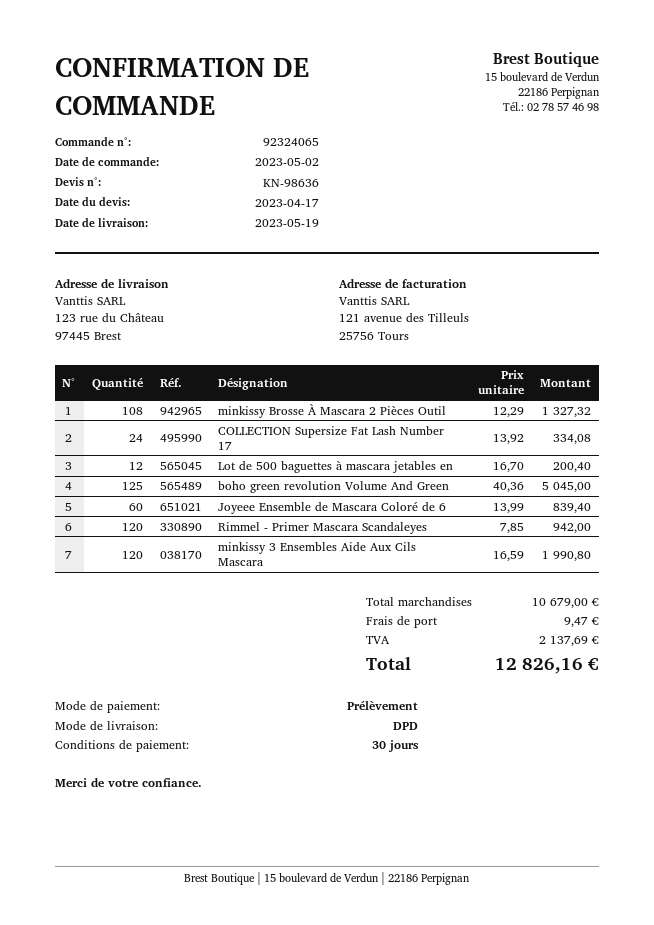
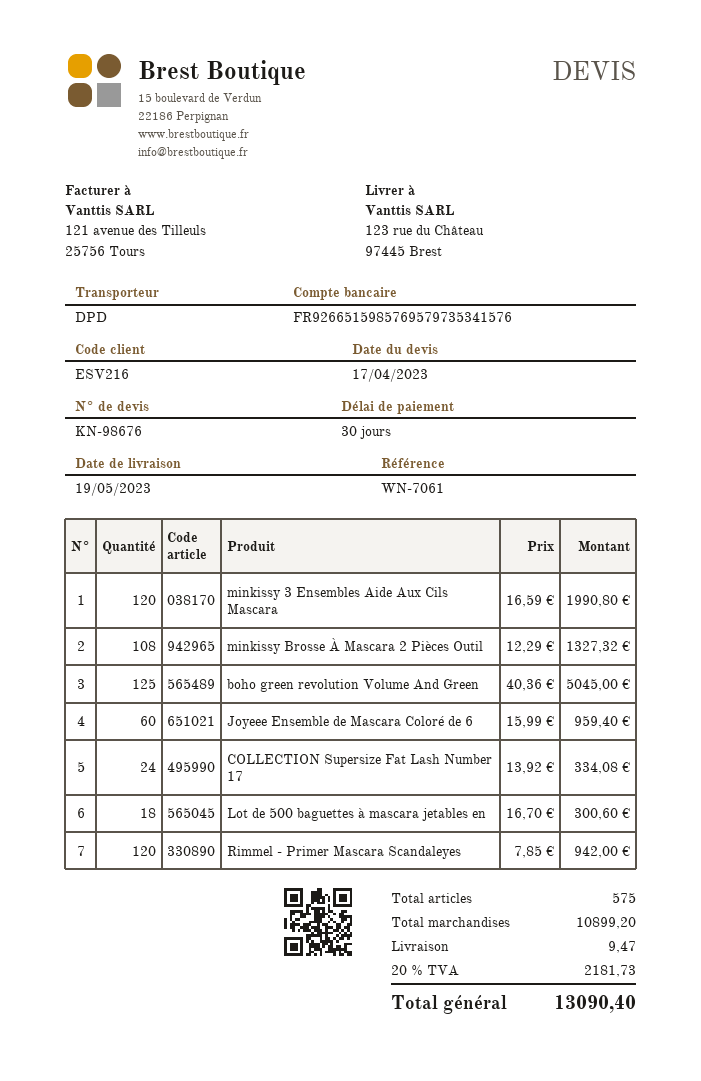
quote number: KN-98636 -> KN-98676
Lot de 500 baguettes à mascara jetables en: 12 x 16.70 = 200.40 -> 18 x 16.70 = 300.60
Joyeee Ensemble de Mascara Coloré de 6: 60 x 13.99 = 839.40 -> 60 x 15.99 = 959.40
subtotal: 10679.00 -> 10899.20
tax: 2137.69 -> 2181.73
total: 12826.16 -> 13090.40

